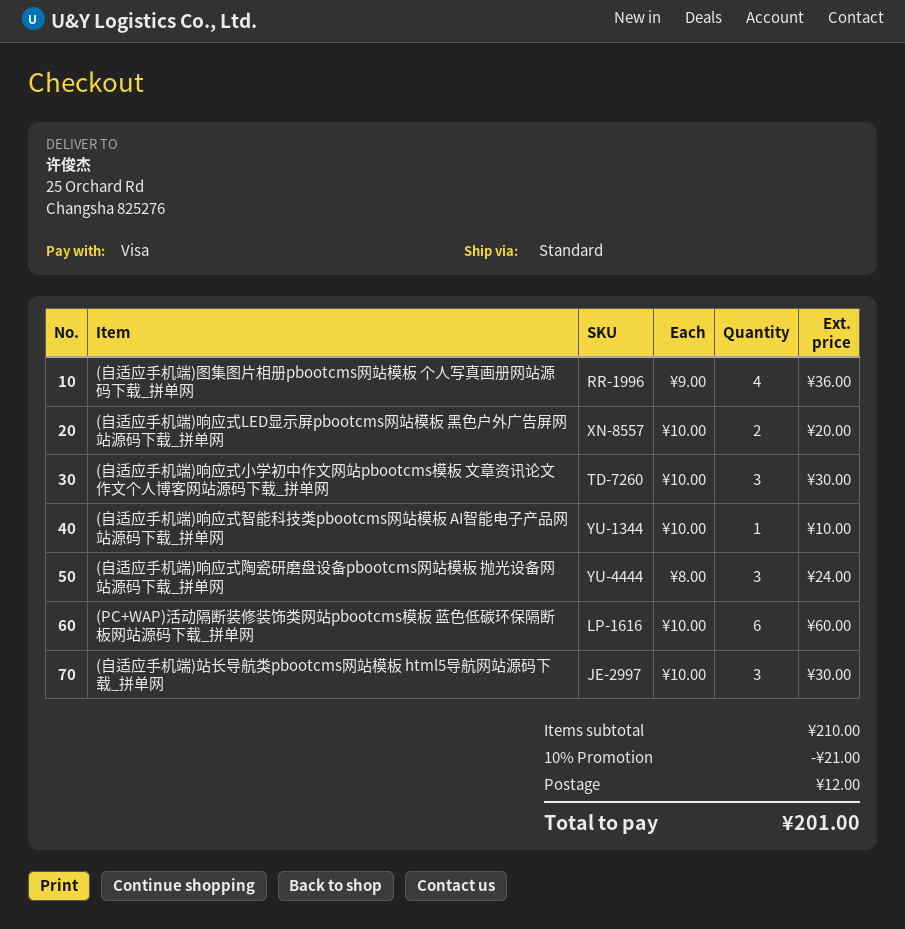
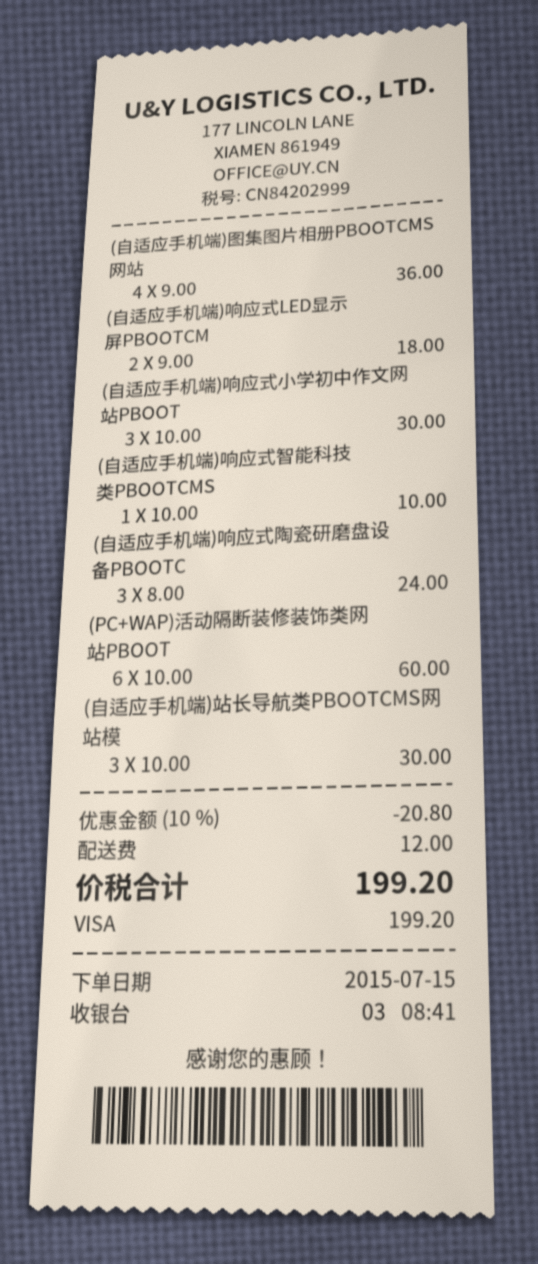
(自适应手机端)响应式LED显示屏pbootcms网站模板 黑色户外广告屏网站源码下载_拼单网: 2 x 10.00 = 20.00 -> 2 x 9.00 = 18.00
discount: 10% = 21.00 -> 10% = 20.80
total: 201.00 -> 199.20

